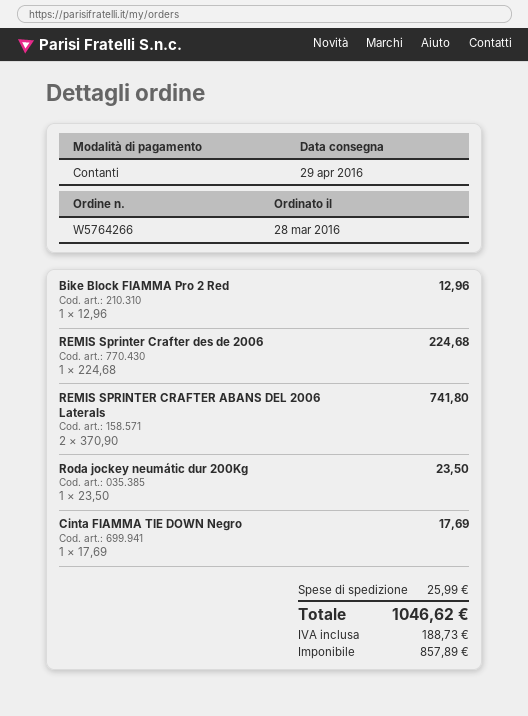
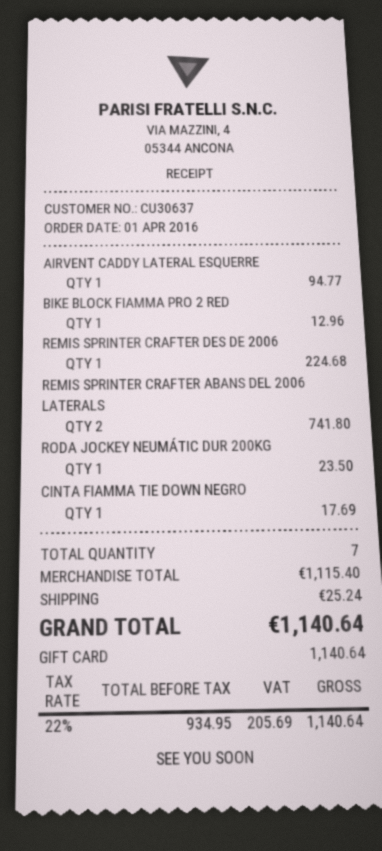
order date: 2016-03-28 -> 2016-04-01
payment method: cash -> gift card
AIRVENT CADDY LATERAL ESQUERRE: none -> 1 for 94.77
shipping: 25.99 -> 25.24
net: 857.89 -> 934.95
tax: 188.73 -> 205.69
total: 1046.62 -> 1140.64

